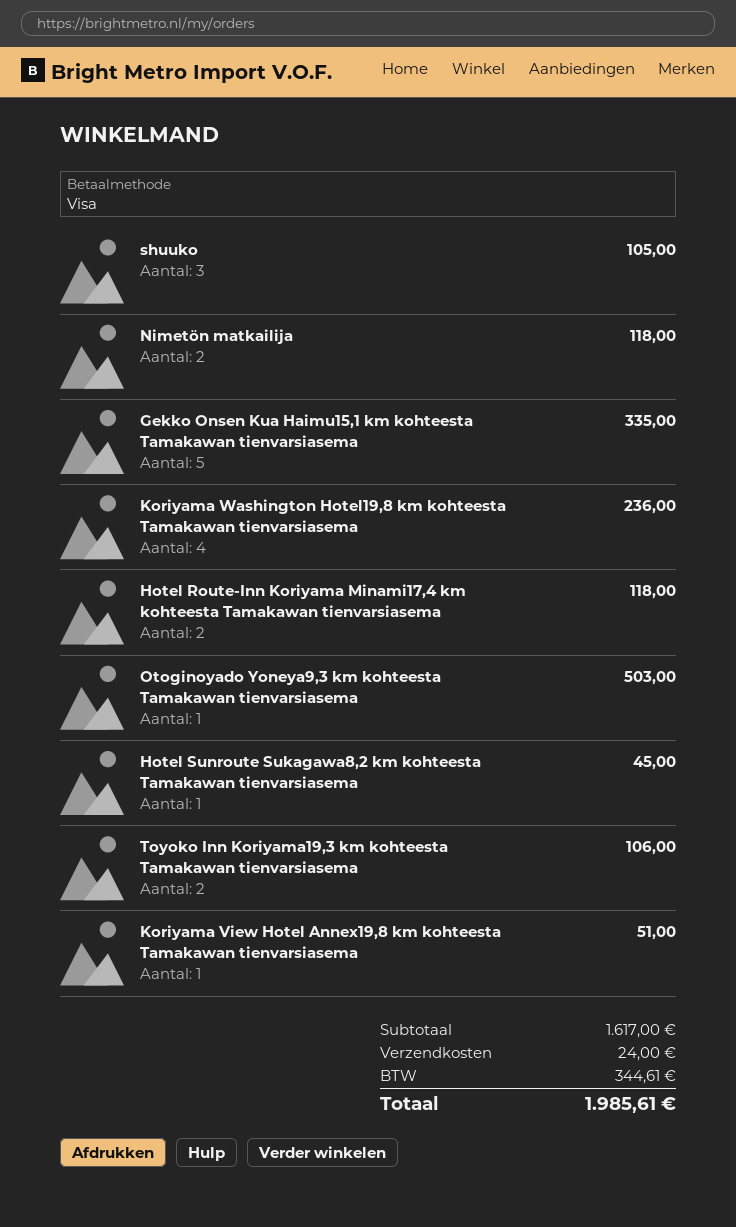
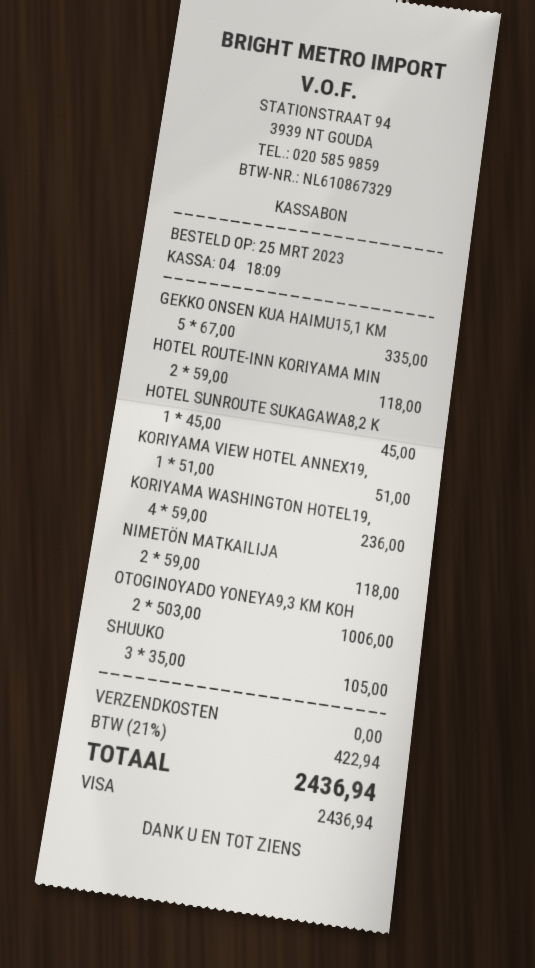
Otoginoyado Yoneya9,3 km kohteesta Tamakawan tienvarsiasema: 1 for 503.00 -> 2 for 1006.00
Toyoko Inn Koriyama19,3 km kohteesta Tamakawan tienvarsiasema: 2 for 106.00 -> none
shipping: 24.00 -> 0.00
tax: 344.61 -> 422.94
total: 1985.61 -> 2436.94

